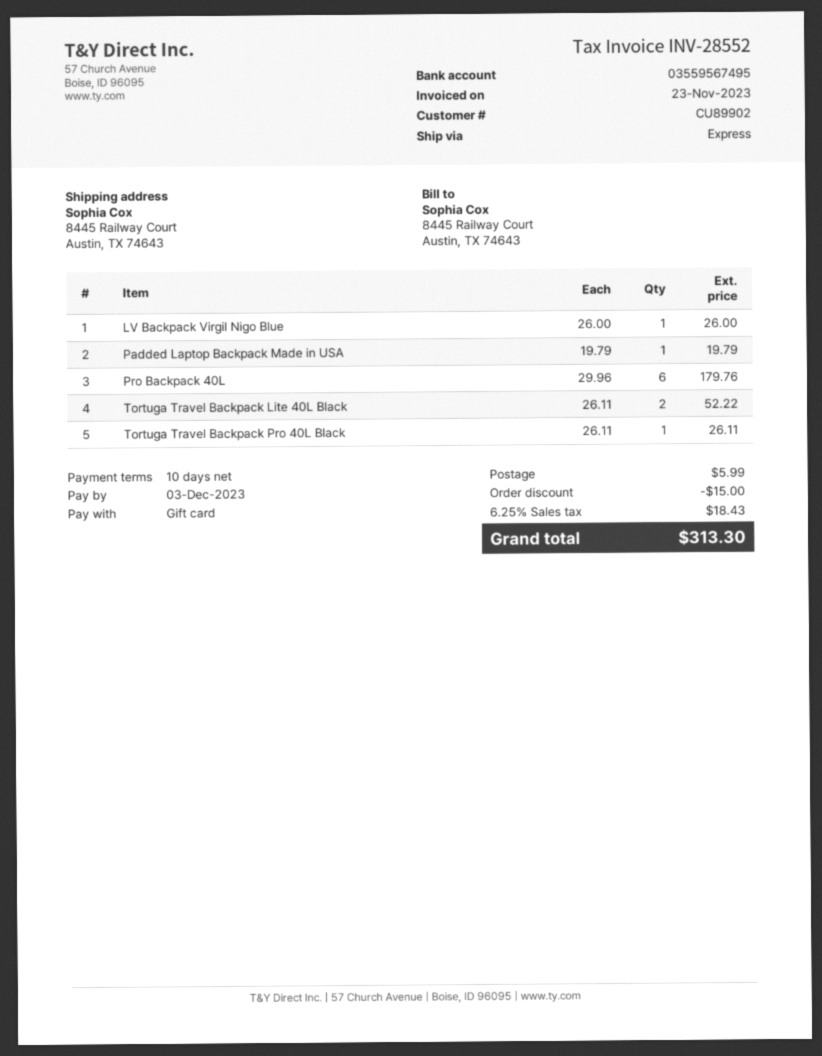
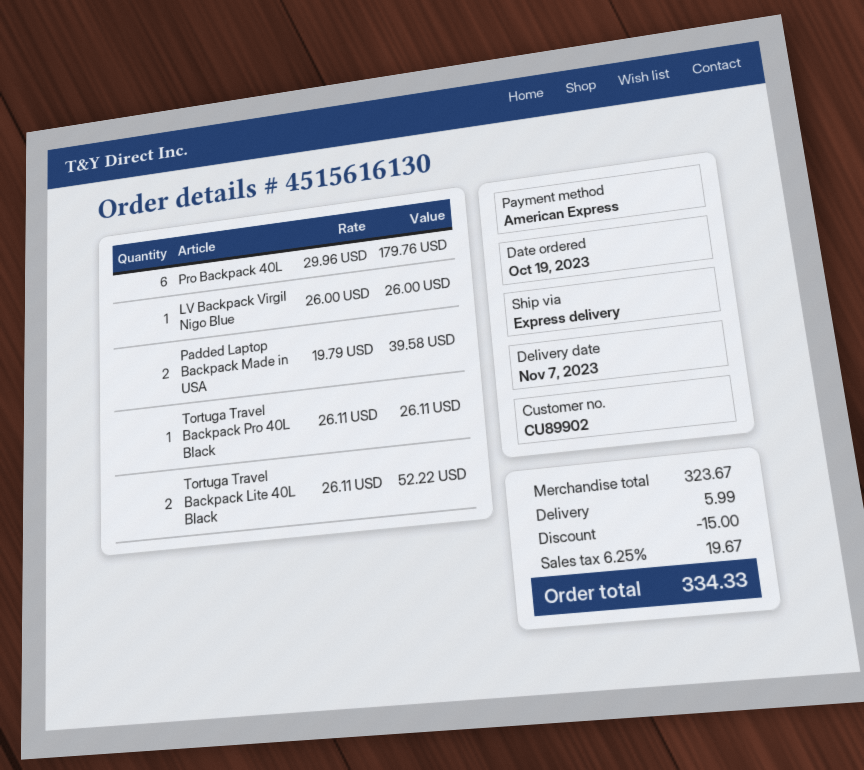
payment method: gift card -> American Express
Padded Laptop Backpack Made in USA: 1 x 19.79 = 19.79 -> 2 x 19.79 = 39.58
tax: 6.25% = 18.43 -> 6.25% = 19.67
total: 313.30 -> 334.33

